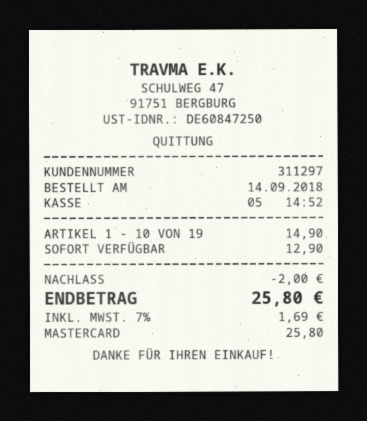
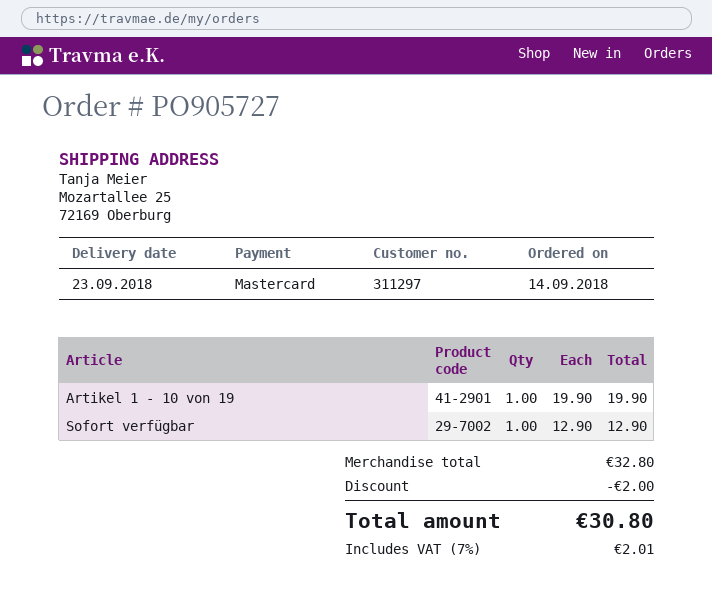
ARTIKEL 1 - 10 VON 19: 1 for 14.90 -> 1 for 19.90
tax: 7% = 1.69 -> 7% = 2.01
total: 25.80 -> 30.80

